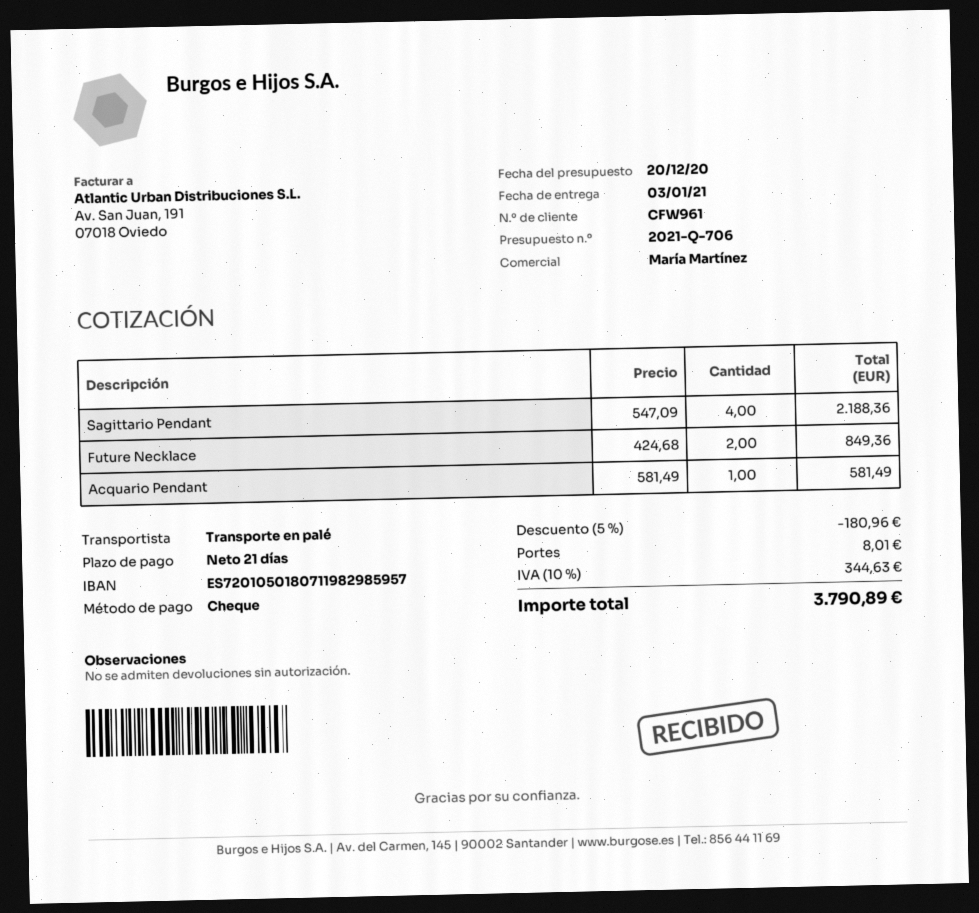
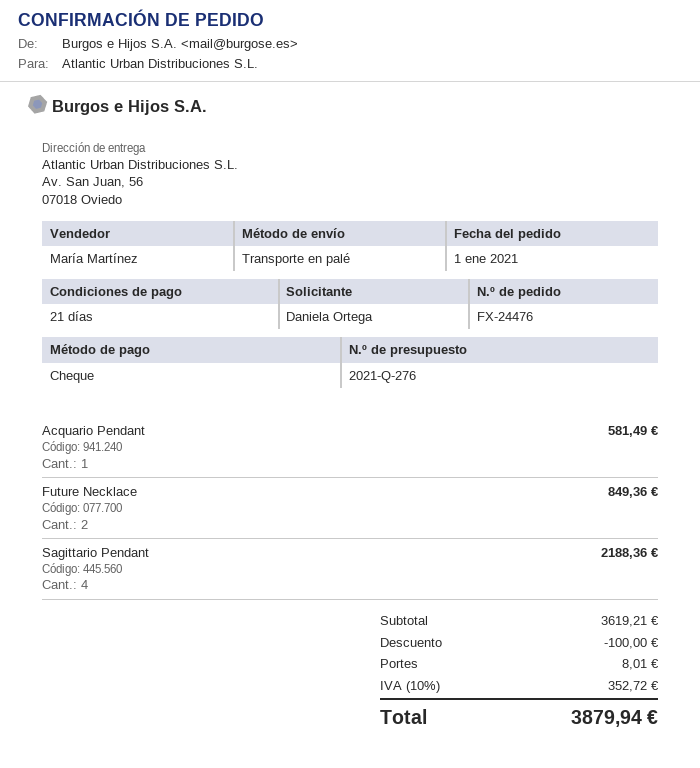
quote number: 2021-Q-706 -> 2021-Q-276
discount: 180.96 -> 100.00
tax: 10% = 344.63 -> 10% = 352.72
total: 3790.89 -> 3879.94

